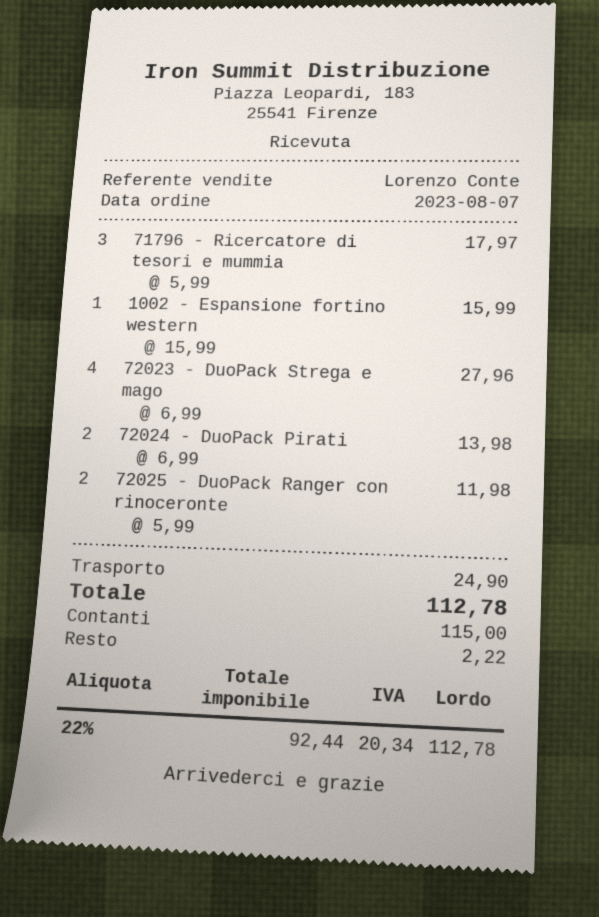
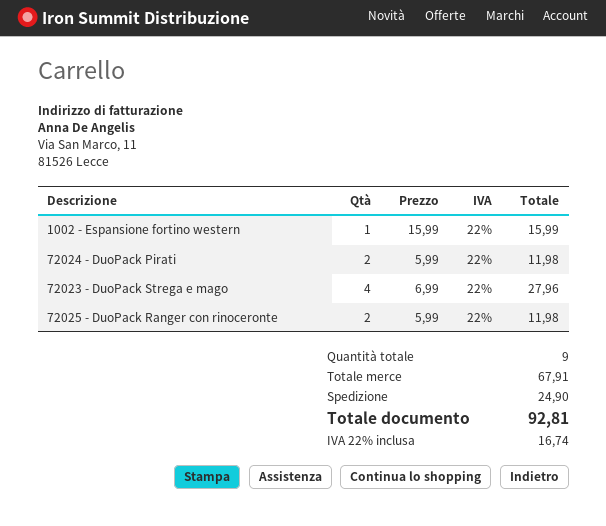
71796 - Ricercatore di tesori e mummia: 3 x 5.99 = 17.97 -> none
72024 - DuoPack Pirati: 2 x 6.99 = 13.98 -> 2 x 5.99 = 11.98
tax: 22% = 20.34 -> 22% = 16.74
total: 112.78 -> 92.81

